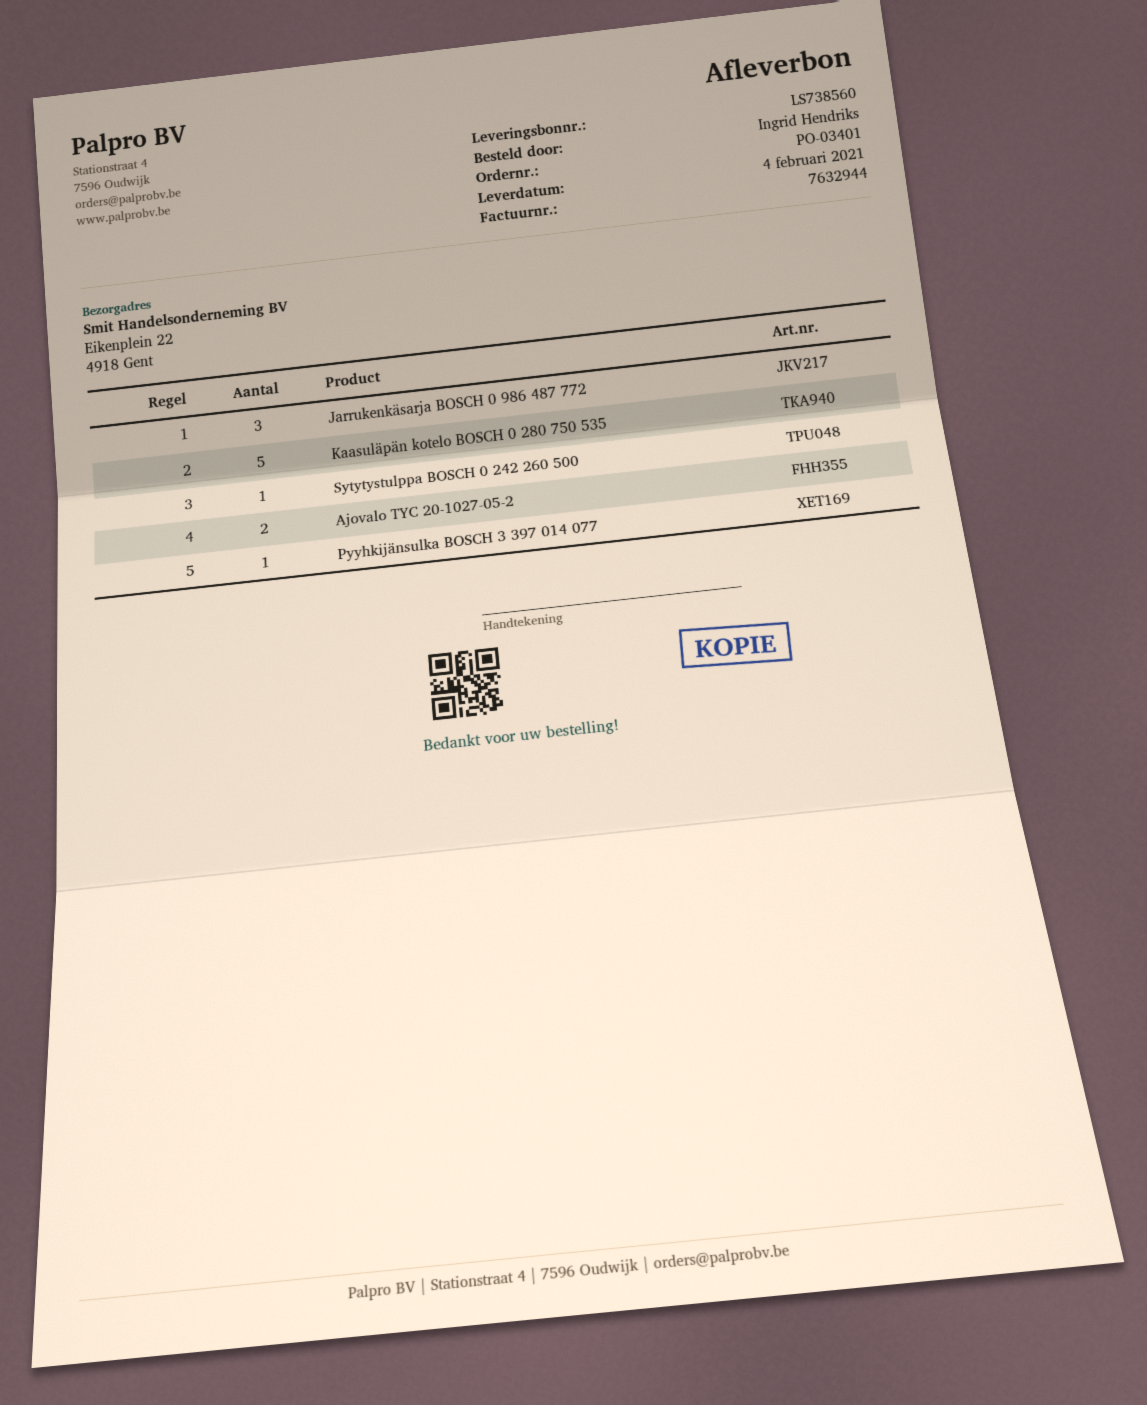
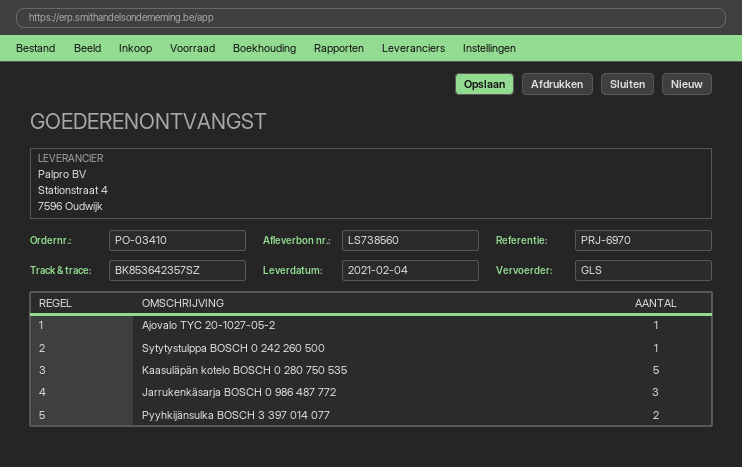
order number: PO-03401 -> PO-03410
Ajovalo TYC 20-1027-05-2: 2 -> 1
Pyyhkijänsulka BOSCH 3 397 014 077: 1 -> 2

